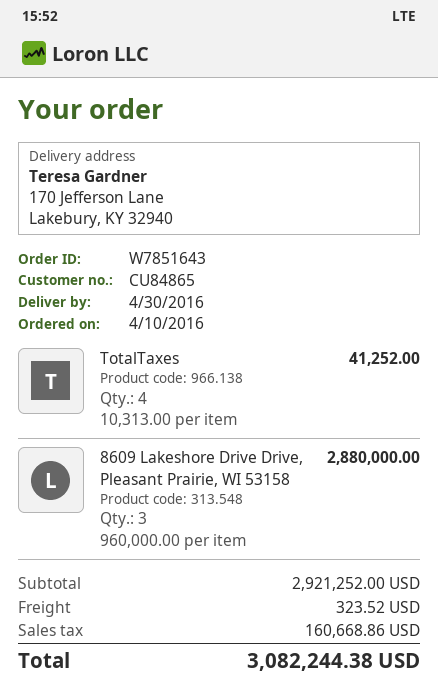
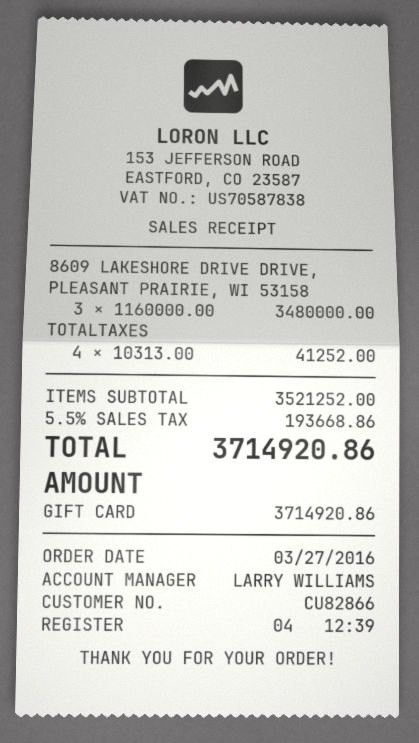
order date: 2016-04-10 -> 2016-03-27
customer number: CU84865 -> CU82866
8609 Lakeshore Drive Drive, Pleasant Prairie, WI 53158: 3 x 960000.00 = 2880000.00 -> 3 x 1160000.00 = 3480000.00
subtotal: 2921252.00 -> 3521252.00
shipping: 323.52 -> none
tax: 160668.86 -> 193668.86
total: 3082244.38 -> 3714920.86

